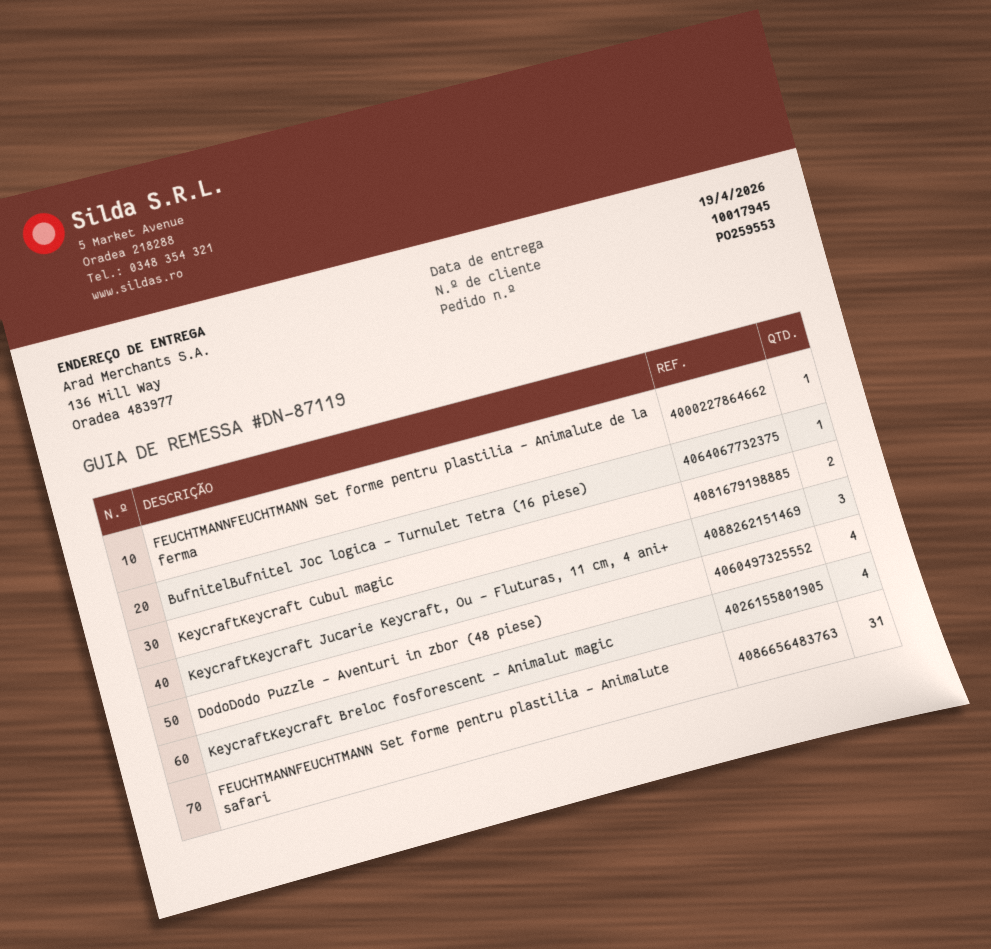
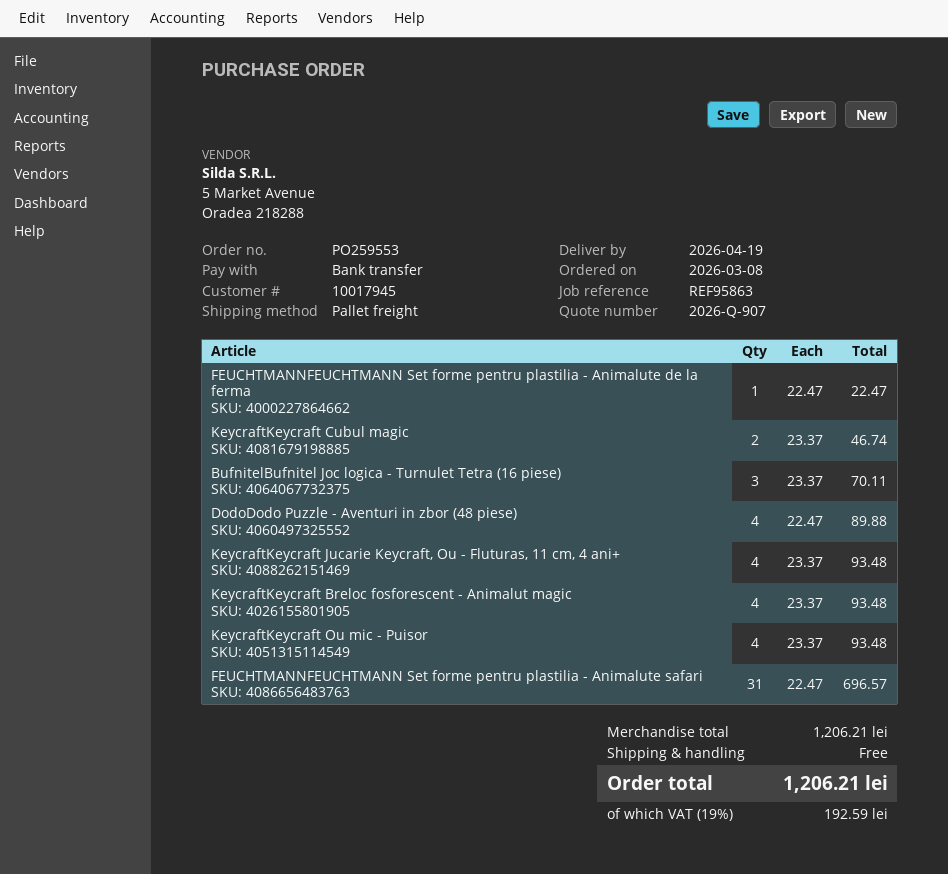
BufnitelBufnitel Joc logica - Turnulet Tetra (16 piese): 1 -> 3
KeycraftKeycraft Jucarie Keycraft, Ou - Fluturas, 11 cm, 4 ani+: 3 -> 4
KeycraftKeycraft Ou mic - Puisor: none -> 4

